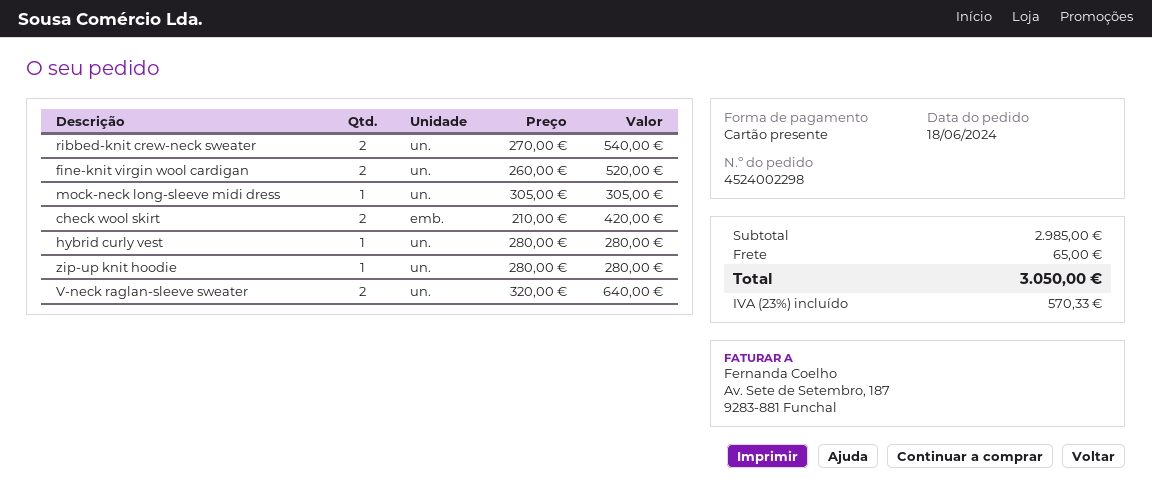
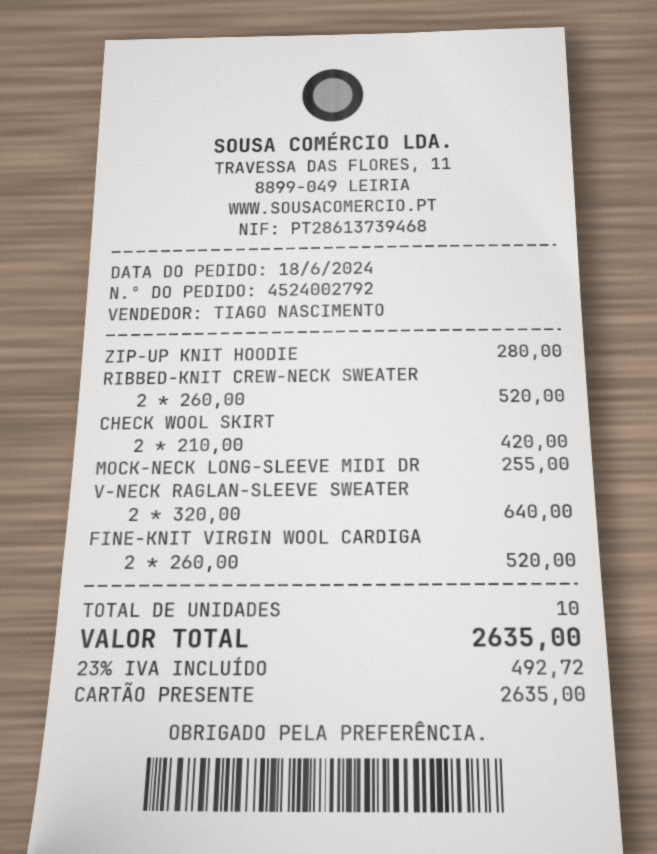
order number: 4524002298 -> 4524002792
ribbed-knit crew-neck sweater: 2 x 270.00 = 540.00 -> 2 x 260.00 = 520.00
mock-neck long-sleeve midi dress: 1 x 305.00 = 305.00 -> 1 x 255.00 = 255.00
hybrid curly vest: 1 x 280.00 = 280.00 -> none
shipping: 65.00 -> none
tax: 23% = 570.33 -> 23% = 492.72
total: 3050.00 -> 2635.00

